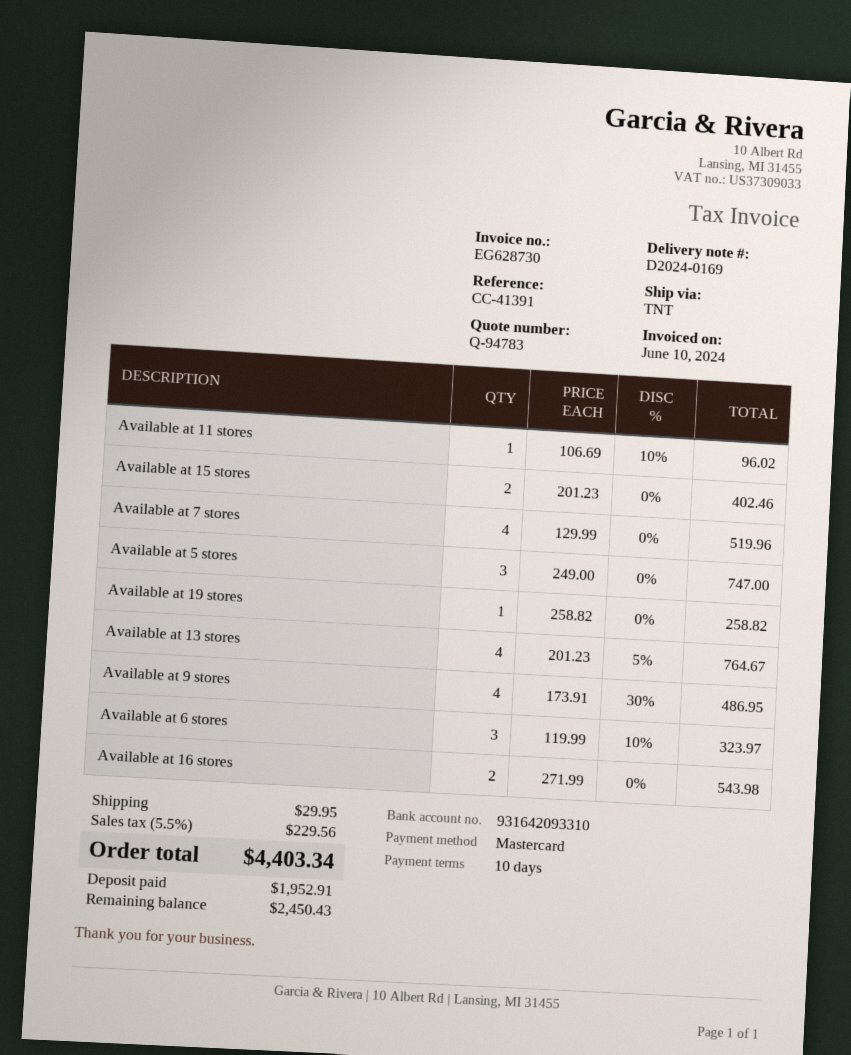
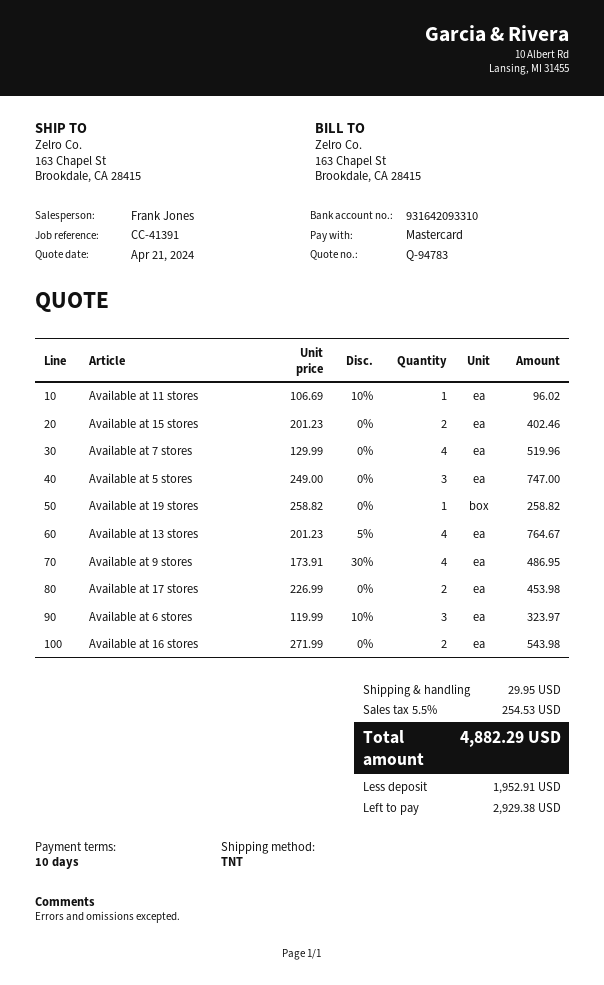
Available at 17 stores: none -> 2 x 226.99 = 453.98
tax: 5.5% = 229.56 -> 5.5% = 254.53
total: 4403.34 -> 4882.29
balance: 2450.43 -> 2929.38

